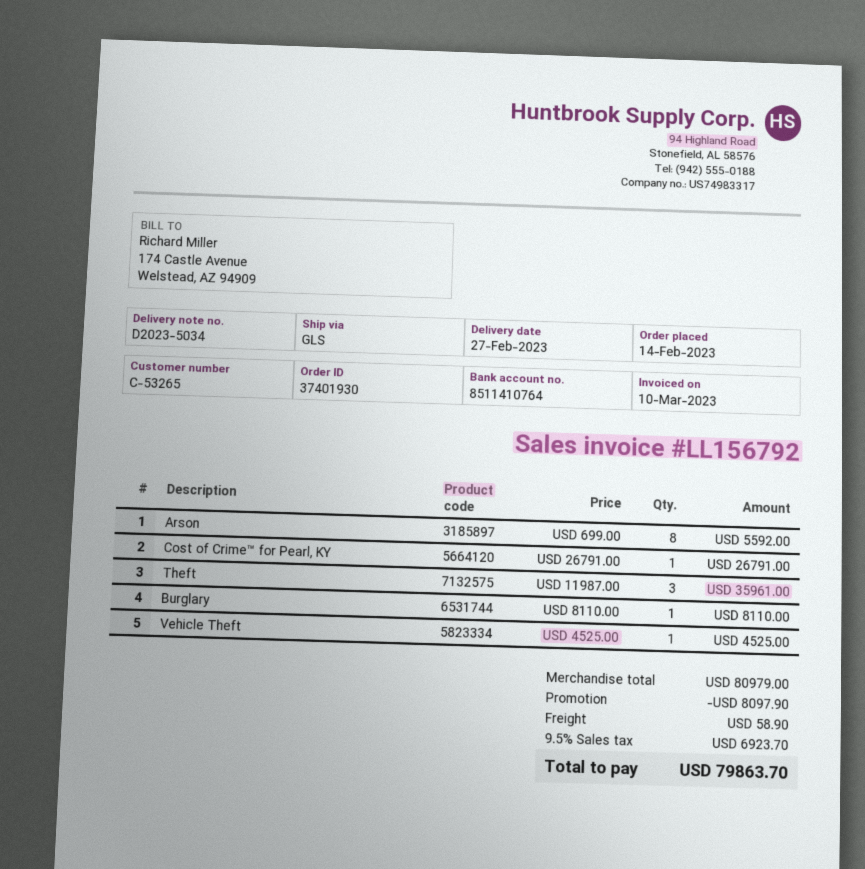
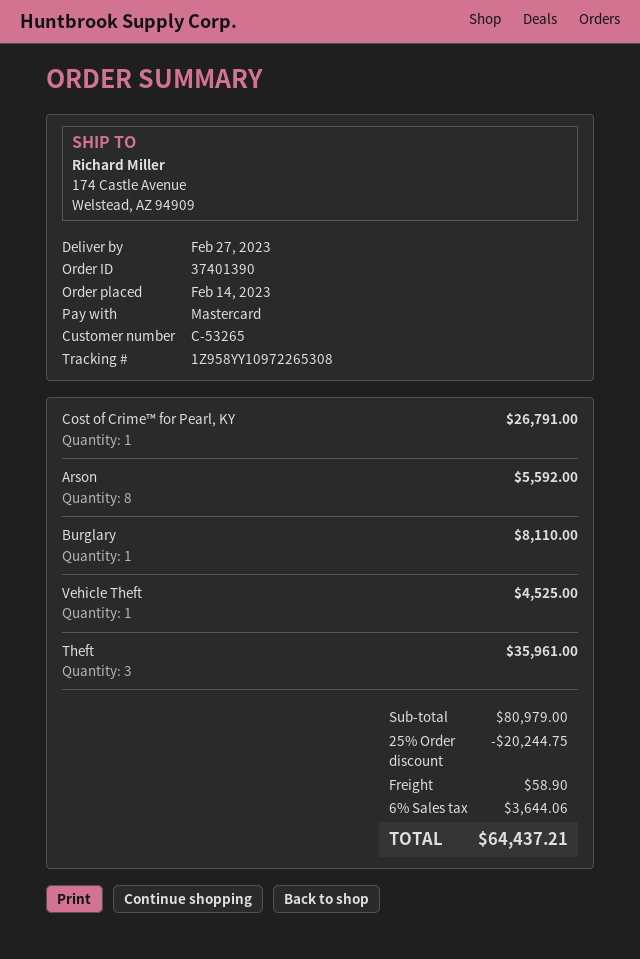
order number: 37401930 -> 37401390
discount: 8097.90 -> 20244.75
tax: 9.5% = 6923.70 -> 6% = 3644.06
total: 79863.70 -> 64437.21

